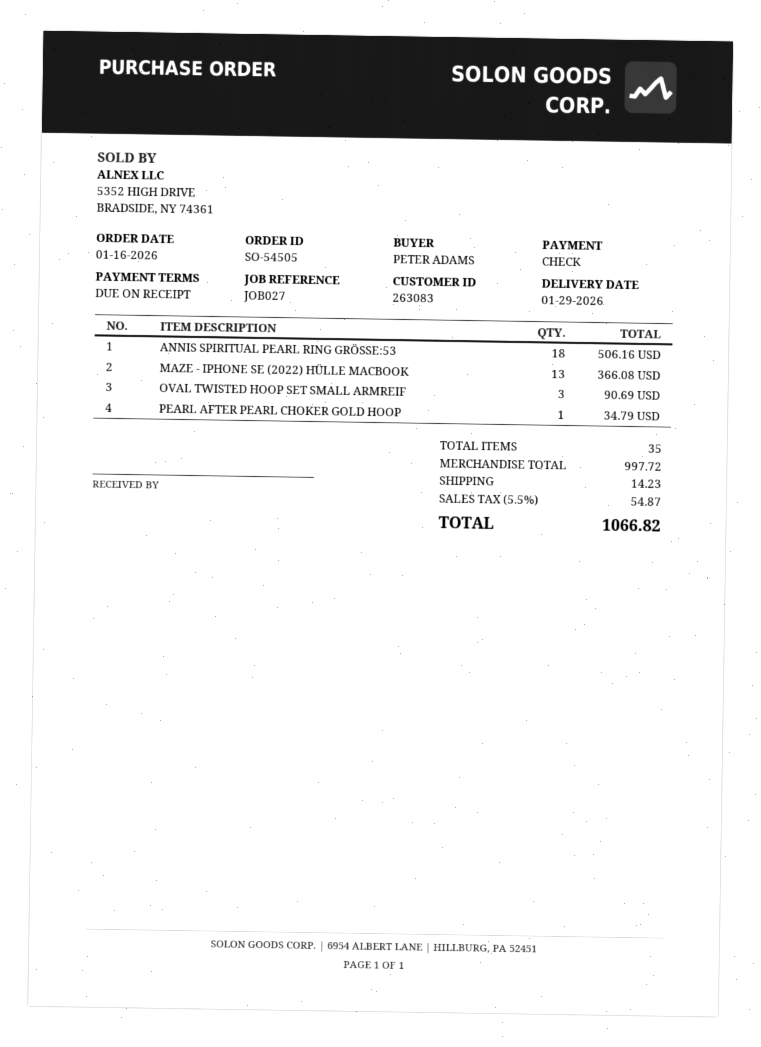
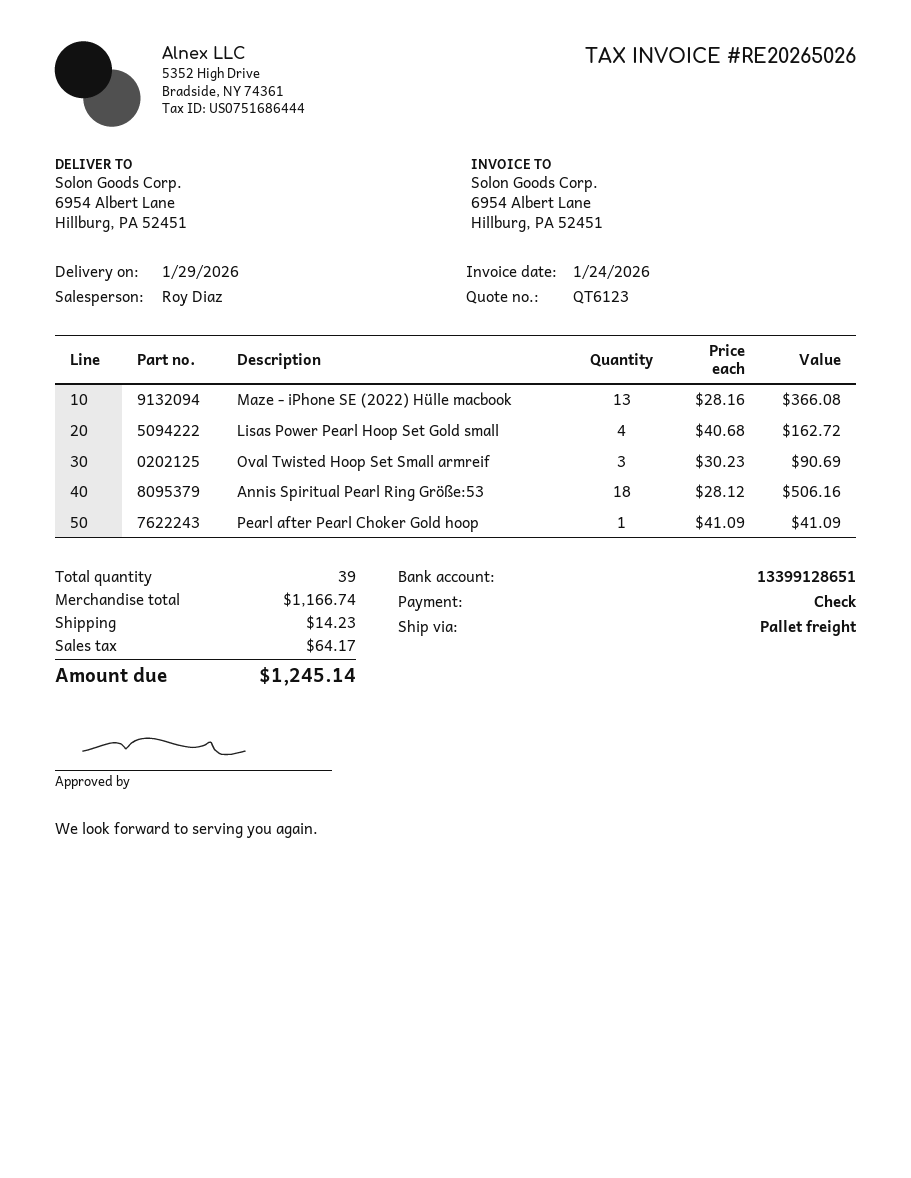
PEARL AFTER PEARL CHOKER GOLD HOOP: 1 for 34.79 -> 1 for 41.09
Lisas Power Pearl Hoop Set Gold small: none -> 4 for 162.72
total quantity: 35 -> 39
subtotal: 997.72 -> 1166.74
tax: 54.87 -> 64.17
total: 1066.82 -> 1245.14

